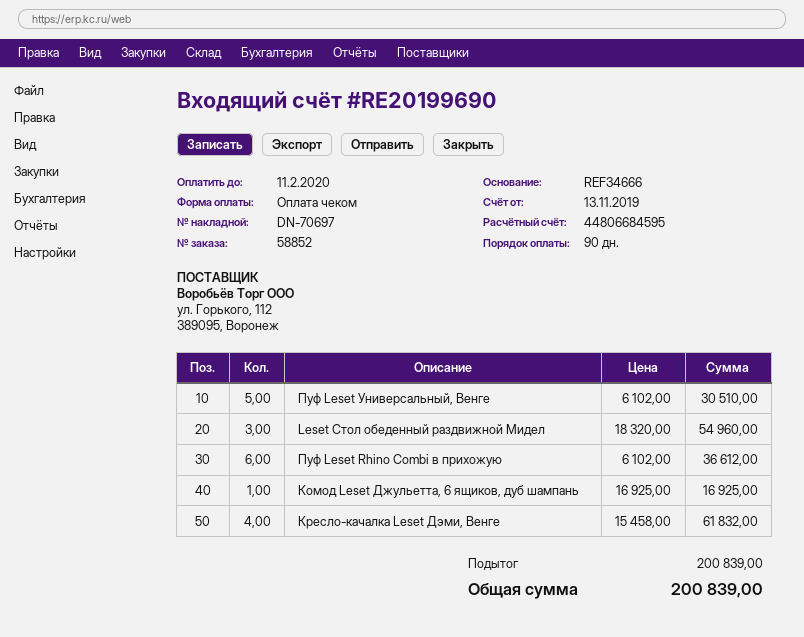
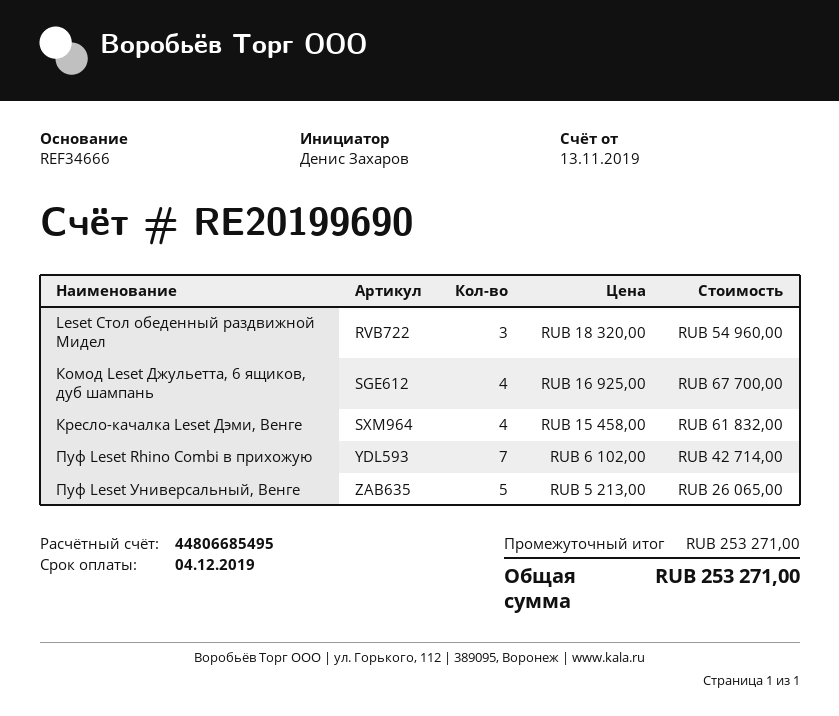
due date: 2020-02-11 -> 2019-12-04
bank account: 44806684595 -> 44806685495
Пуф Leset Универсальный, Венге: 5 x 6102.00 = 30510.00 -> 5 x 5213.00 = 26065.00
Пуф Leset Rhino Combi в прихожую: 6 x 6102.00 = 36612.00 -> 7 x 6102.00 = 42714.00
Комод Leset Джульетта, 6 ящиков, дуб шампань: 1 x 16925.00 = 16925.00 -> 4 x 16925.00 = 67700.00
subtotal: 200839.00 -> 253271.00
total: 200839.00 -> 253271.00

